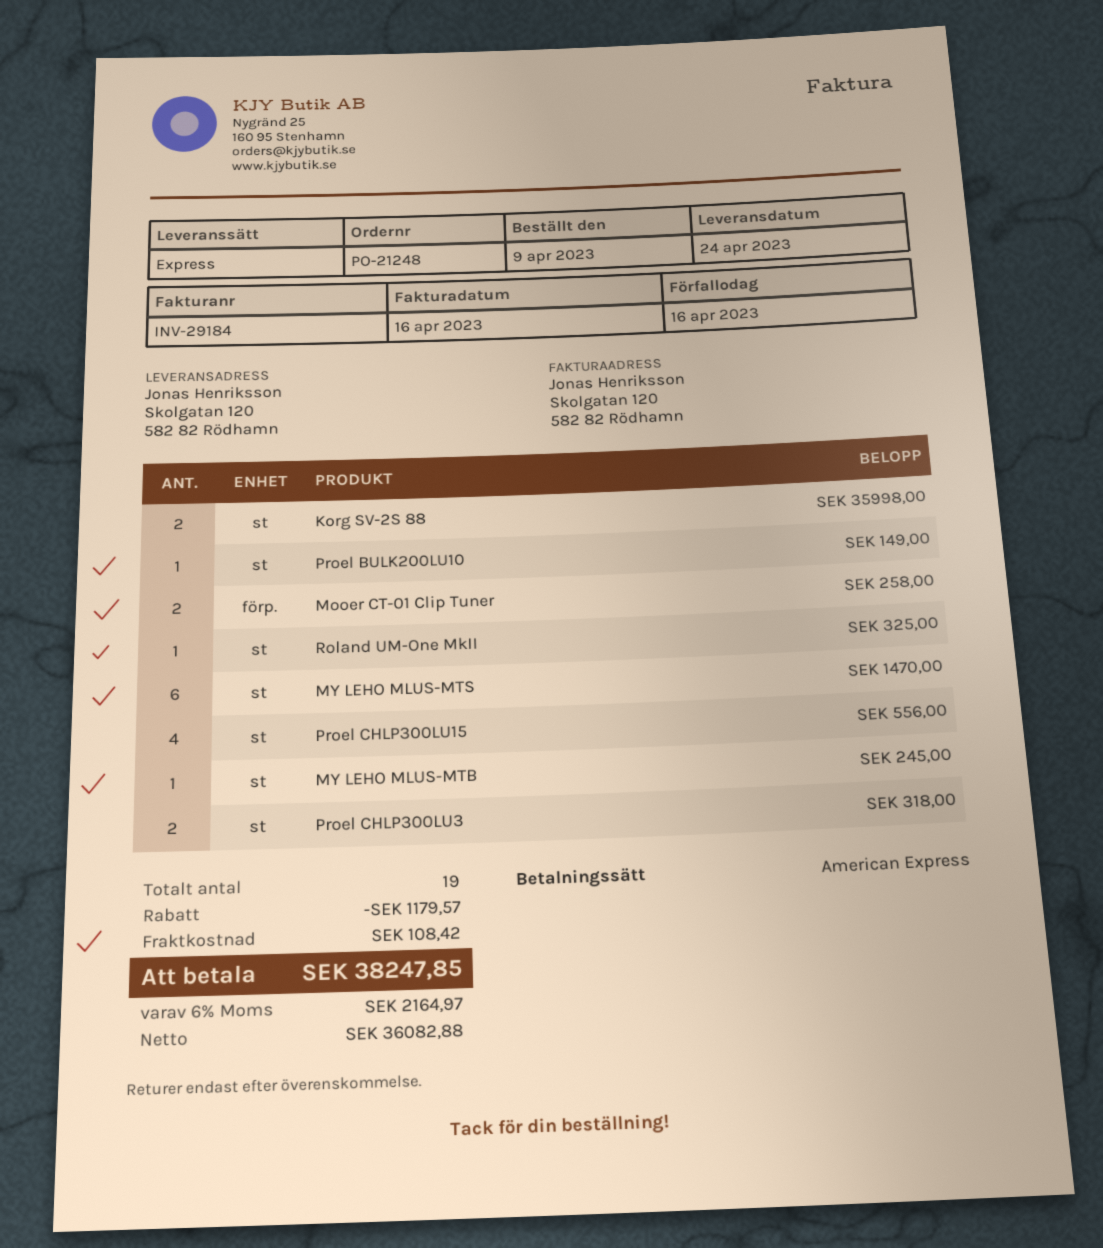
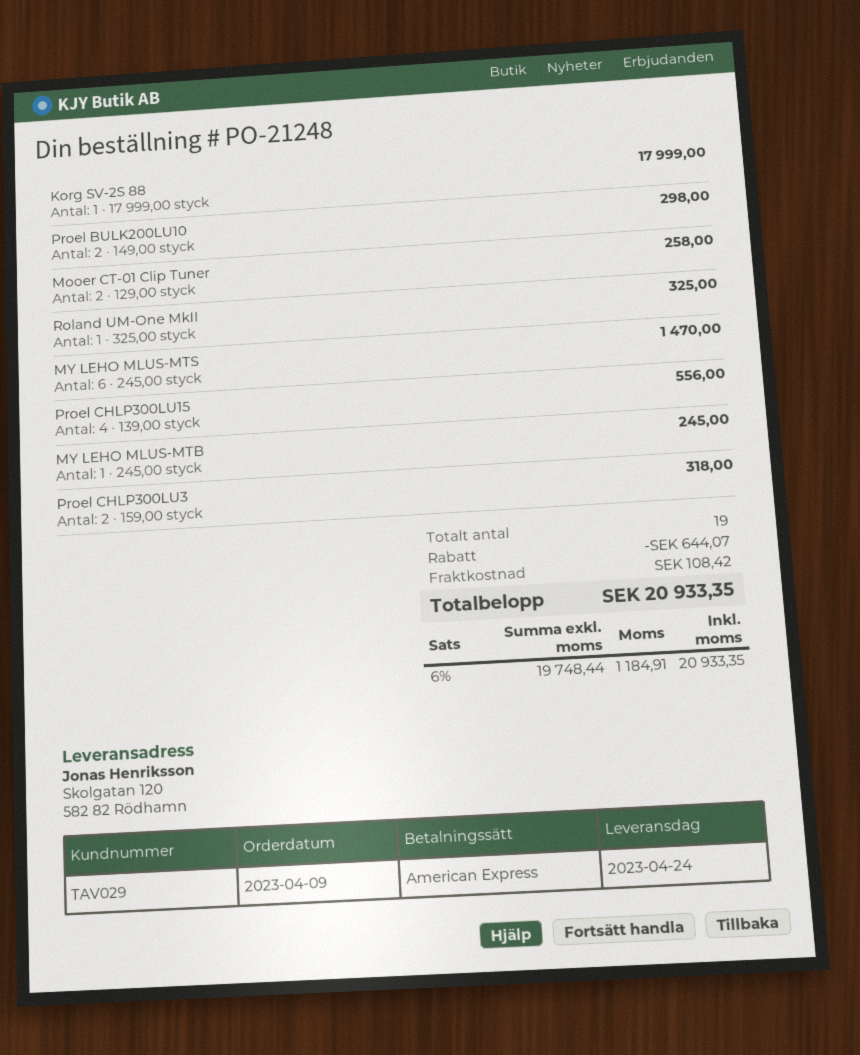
Korg SV-2S 88: 2 for 35998.00 -> 1 for 17999.00
Proel BULK200LU10: 1 for 149.00 -> 2 for 298.00
discount: 1179.57 -> 644.07
net: 36082.88 -> 19748.44
tax: 6% = 2164.97 -> 6% = 1184.91
total: 38247.85 -> 20933.35

